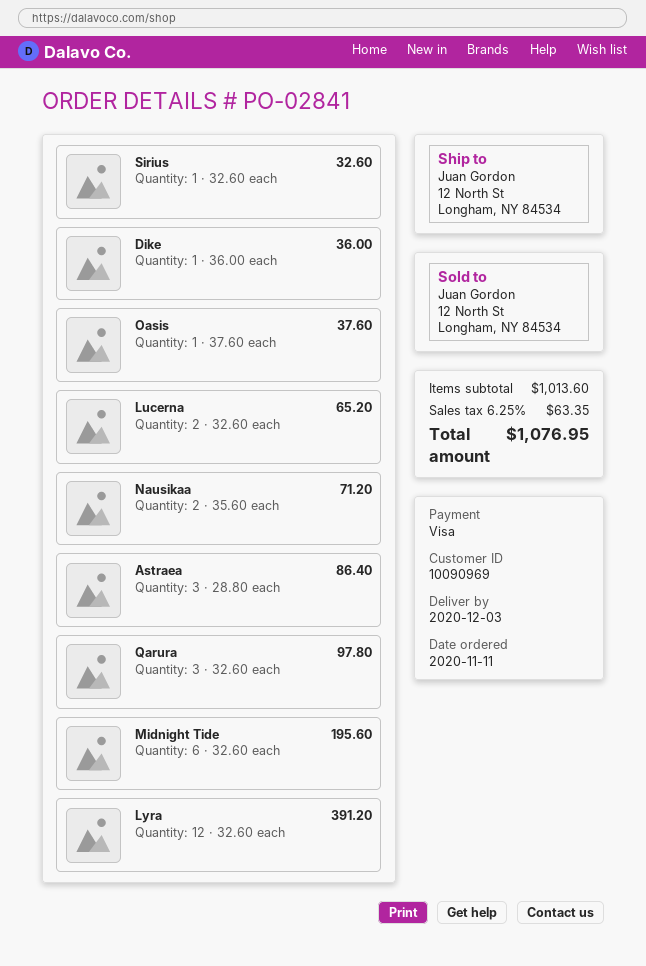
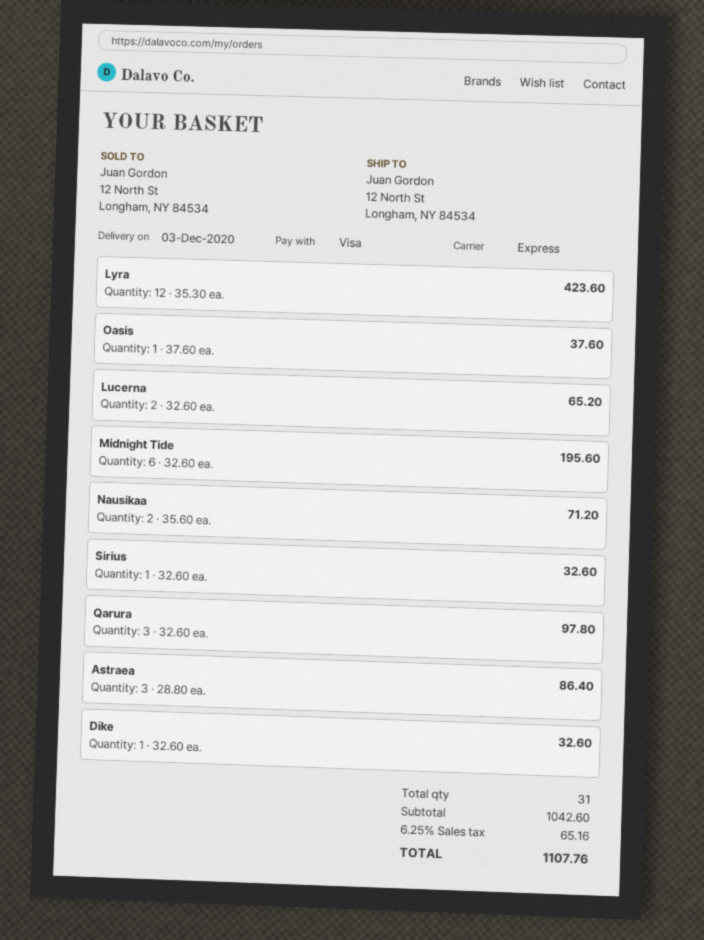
Dike: 1 x 36.00 = 36.00 -> 1 x 32.60 = 32.60
Lyra: 12 x 32.60 = 391.20 -> 12 x 35.30 = 423.60
subtotal: 1013.60 -> 1042.60
tax: 6.25% = 63.35 -> 6.25% = 65.16
total: 1076.95 -> 1107.76

